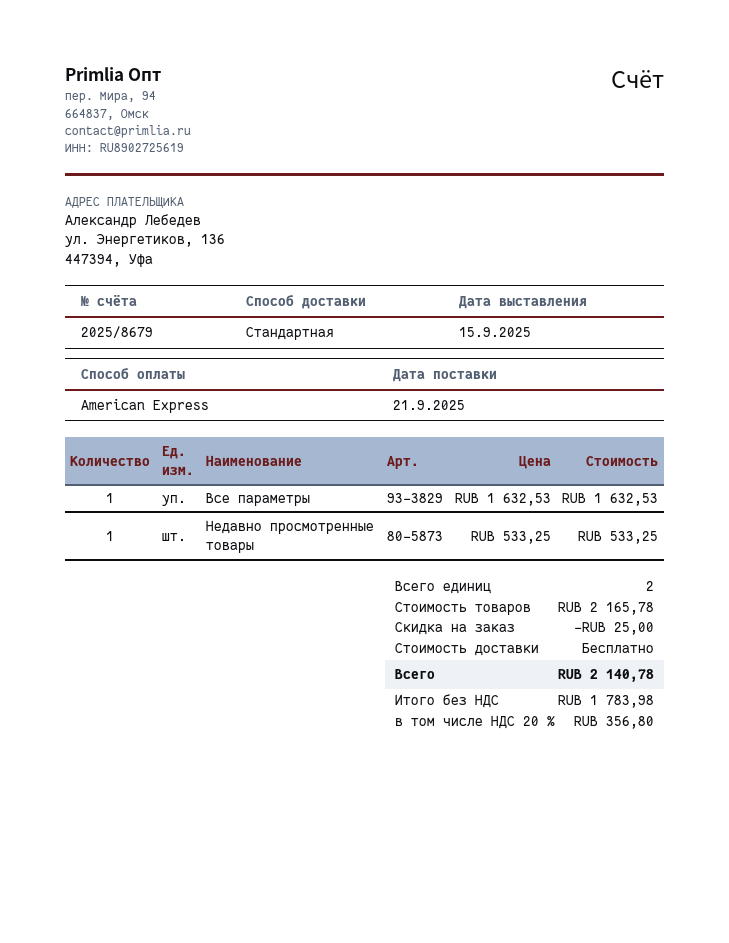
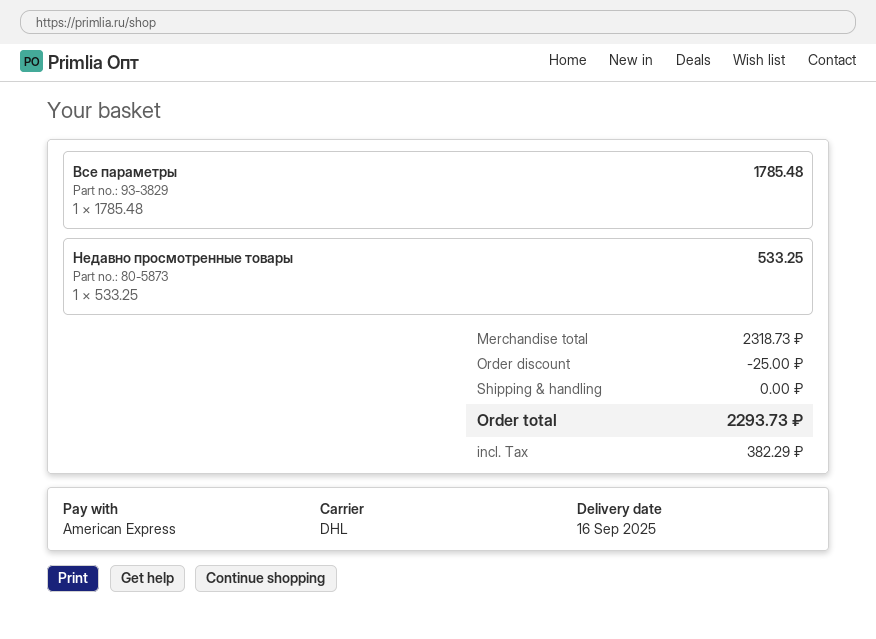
delivery date: 2025-09-21 -> 2025-09-16
shipping method: standard -> DHL
Все параметры: 1 x 1632.53 = 1632.53 -> 1 x 1785.48 = 1785.48
subtotal: 2165.78 -> 2318.73
tax: 356.80 -> 382.29
total: 2140.78 -> 2293.73

